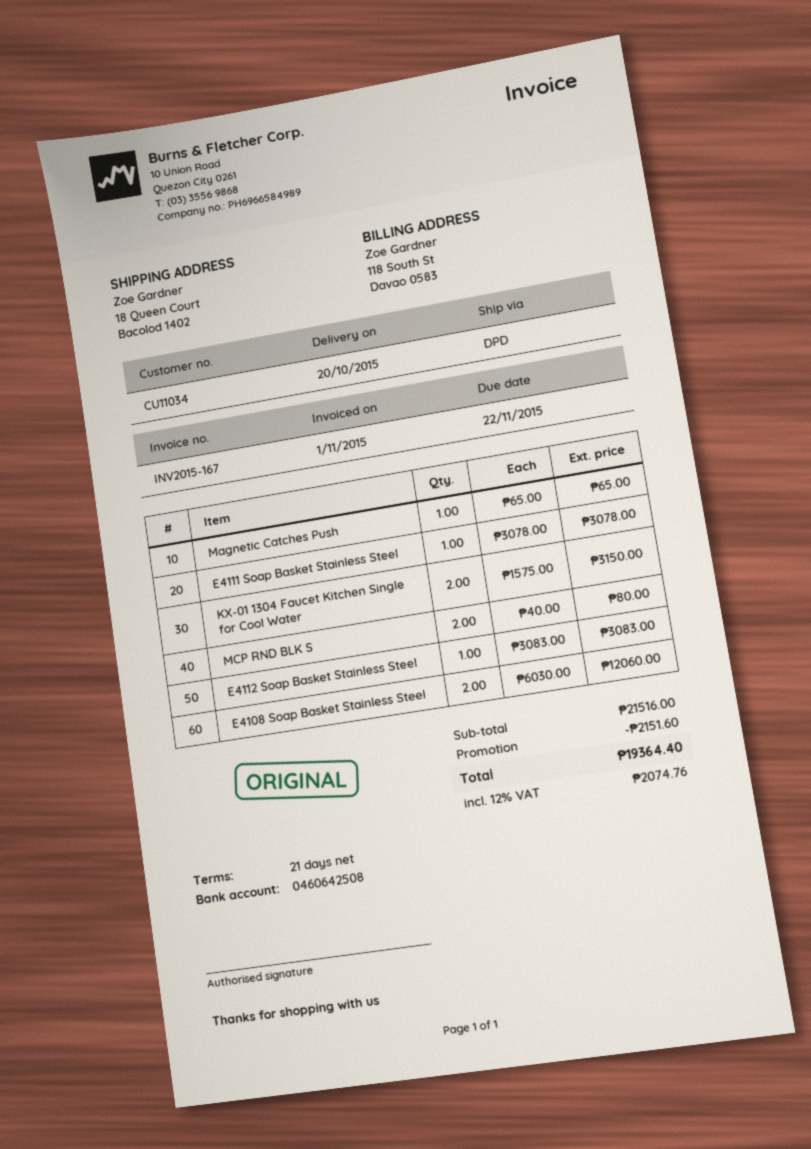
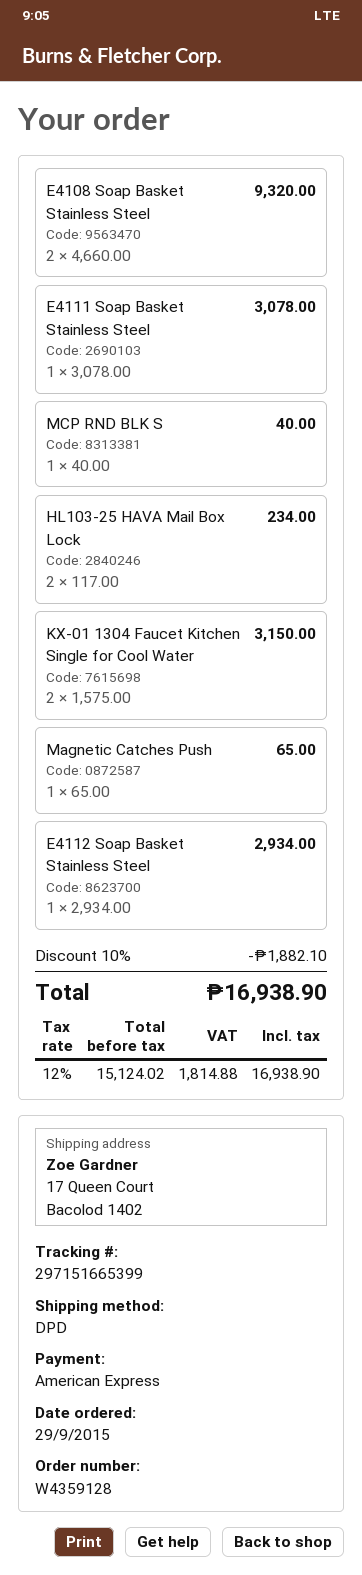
ship to: 18 Queen Court, Bacolod 1402 -> 17 Queen Court, Bacolod 1402
MCP RND BLK S: 2 x 40.00 = 80.00 -> 1 x 40.00 = 40.00
E4112 Soap Basket Stainless Steel: 1 x 3083.00 = 3083.00 -> 1 x 2934.00 = 2934.00
E4108 Soap Basket Stainless Steel: 2 x 6030.00 = 12060.00 -> 2 x 4660.00 = 9320.00
HL103-25 HAVA Mail Box Lock: none -> 2 x 117.00 = 234.00
discount: 2151.60 -> 1882.10
tax: 12% = 2074.76 -> 12% = 1814.88
total: 19364.40 -> 16938.90

